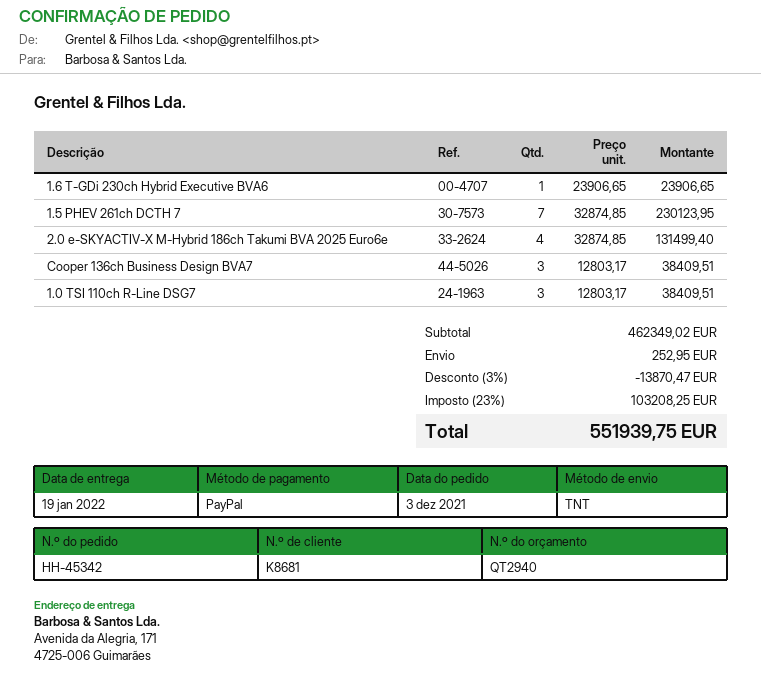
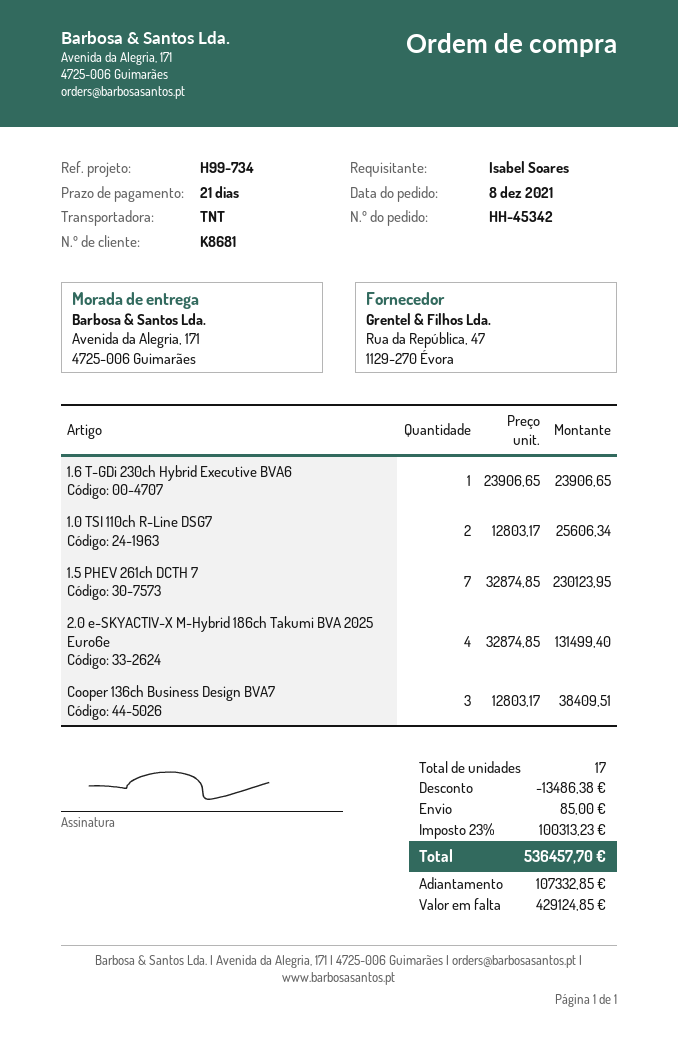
order date: 2021-12-03 -> 2021-12-08
1.0 TSI 110ch R-Line DSG7: 3 x 12803.17 = 38409.51 -> 2 x 12803.17 = 25606.34
discount: 13870.47 -> 13486.38
shipping: 252.95 -> 85.00
tax: 23% = 103208.25 -> 23% = 100313.23
total: 551939.75 -> 536457.70

